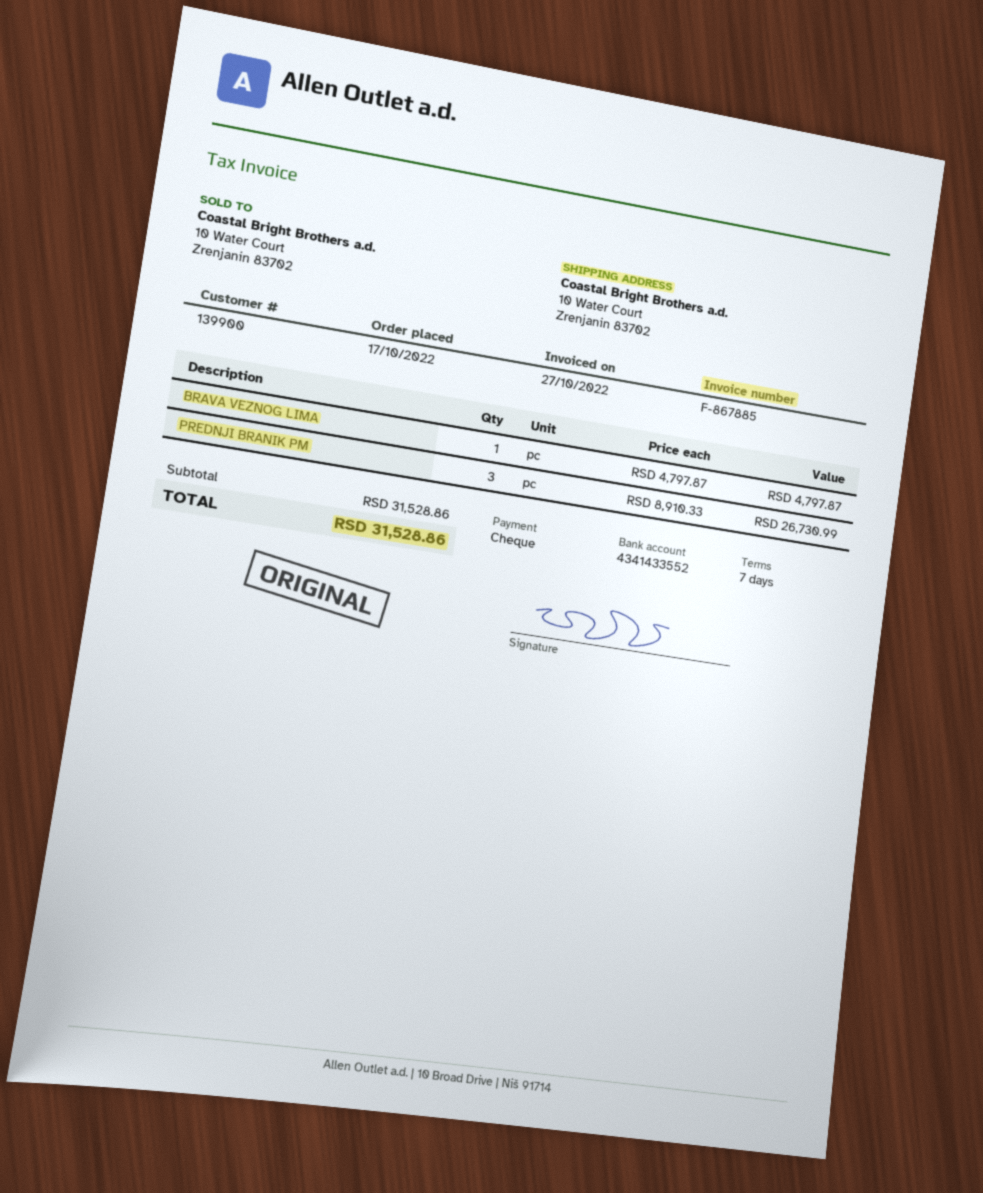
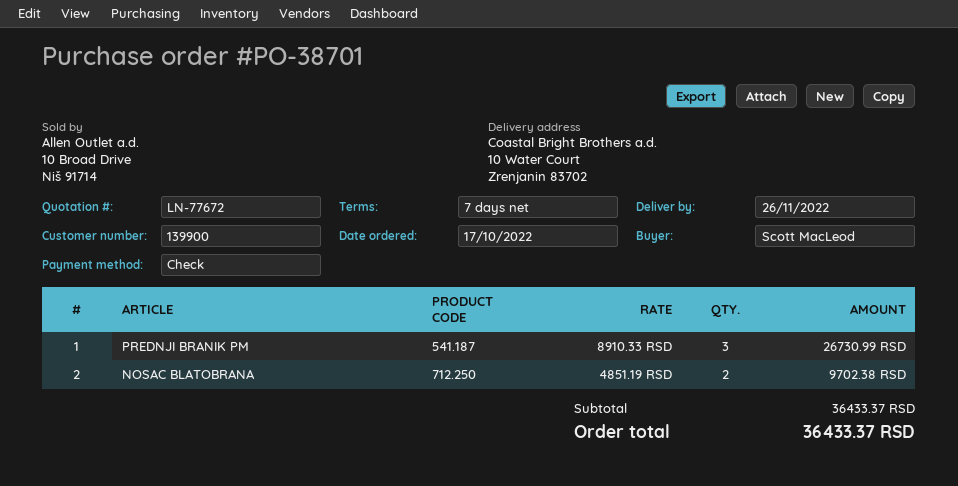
BRAVA VEZNOG LIMA: 1 x 4797.87 = 4797.87 -> none
NOSAC BLATOBRANA: none -> 2 x 4851.19 = 9702.38
subtotal: 31528.86 -> 36433.37
total: 31528.86 -> 36433.37

